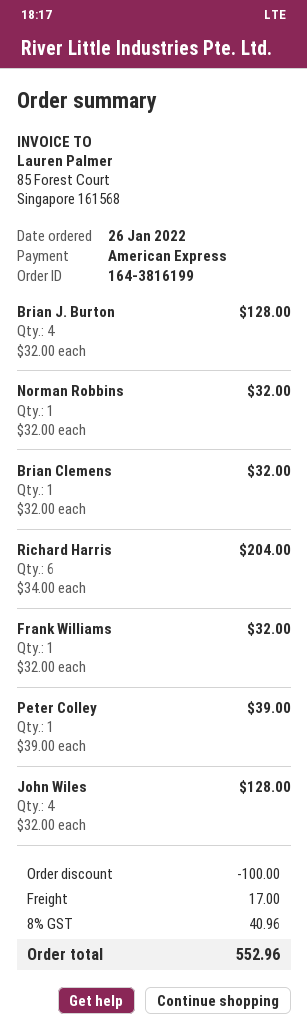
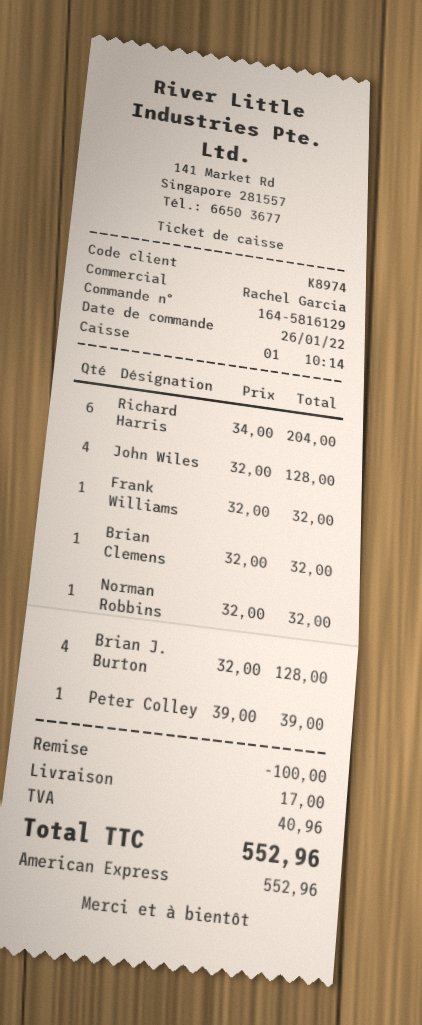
order number: 164-3816199 -> 164-5816129

